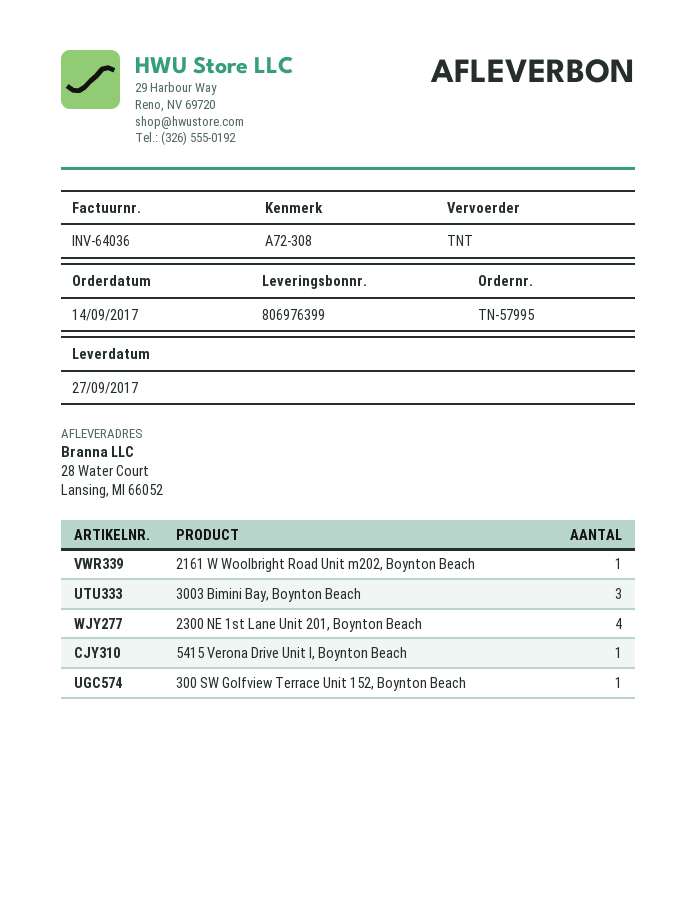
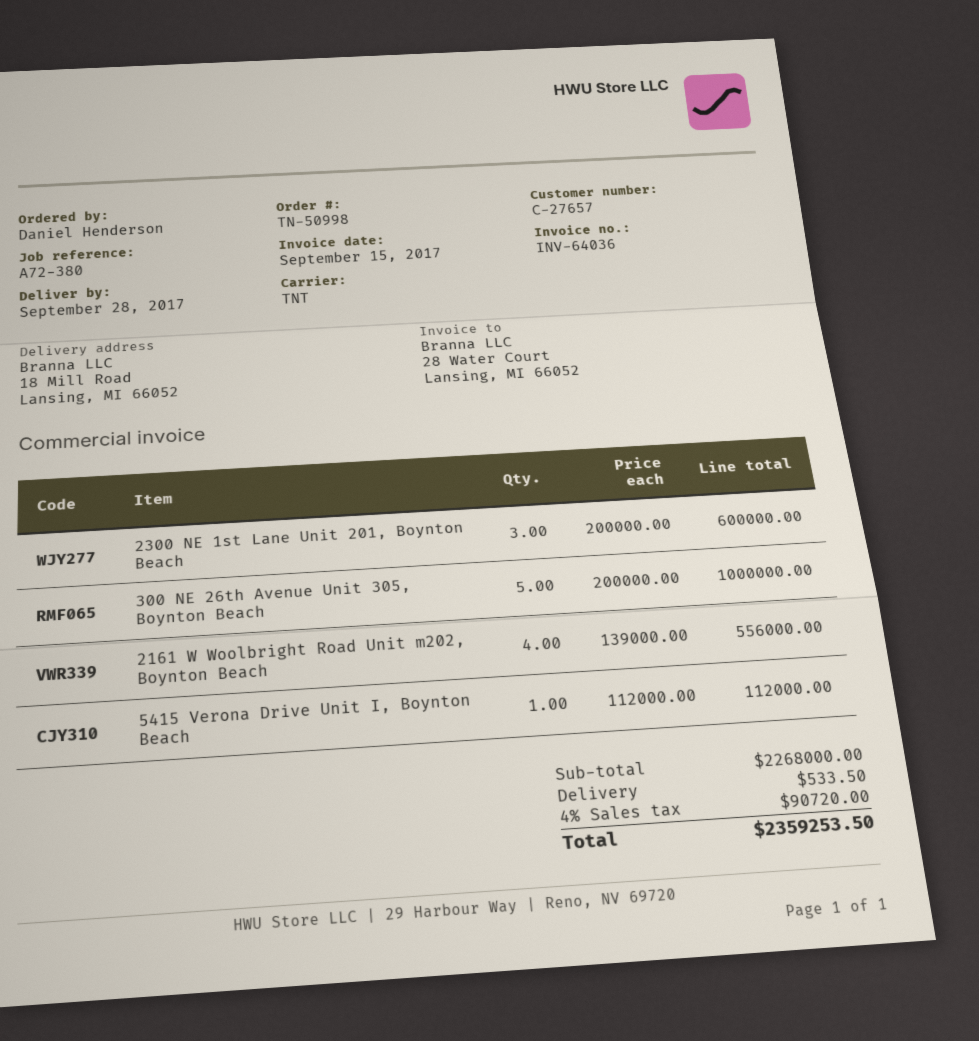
order number: TN-57995 -> TN-50998
delivery date: 2017-09-27 -> 2017-09-28
reference: A72-308 -> A72-380
ship to: 28 Water Court, Lansing, MI 66052 -> 18 Mill Road, Lansing, MI 66052
2161 W Woolbright Road Unit m202, Boynton Beach: 1 -> 4
3003 Bimini Bay, Boynton Beach: 3 -> none
2300 NE 1st Lane Unit 201, Boynton Beach: 4 -> 3
300 SW Golfview Terrace Unit 152, Boynton Beach: 1 -> none
300 NE 26th Avenue Unit 305, Boynton Beach: none -> 5

